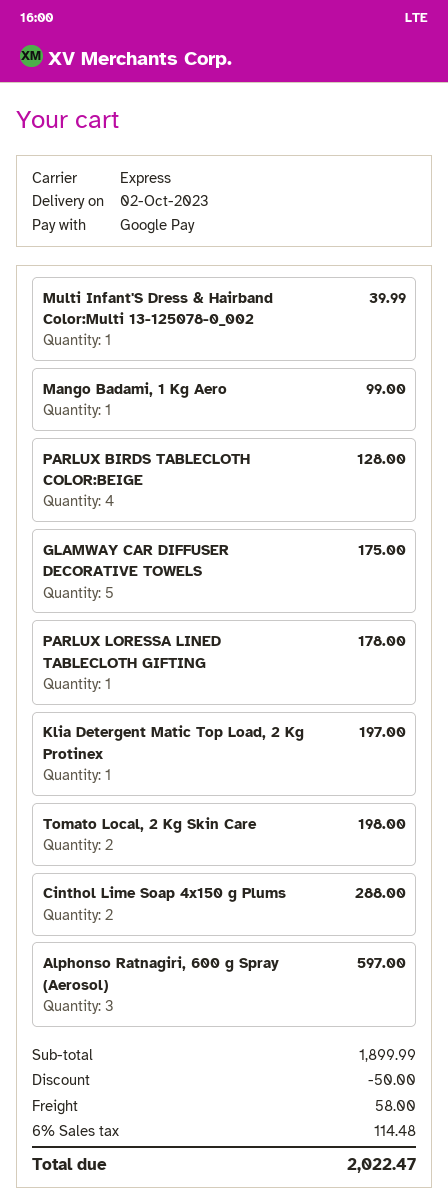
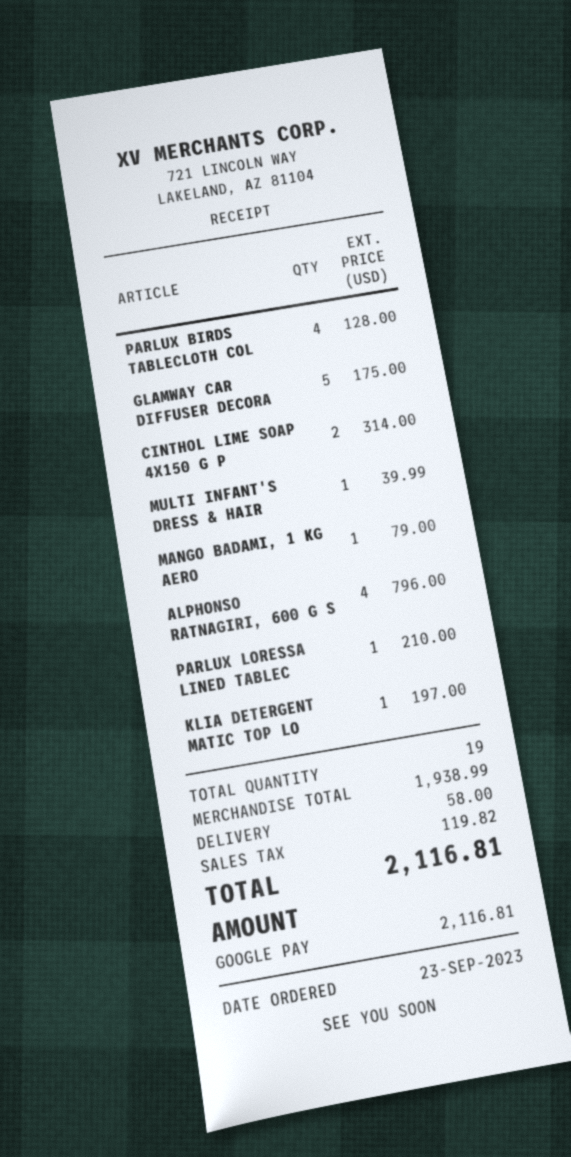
Mango Badami, 1 Kg Aero: 1 for 99.00 -> 1 for 79.00
PARLUX LORESSA LINED TABLECLOTH GIFTING: 1 for 178.00 -> 1 for 210.00
Tomato Local, 2 Kg Skin Care: 2 for 198.00 -> none
Cinthol Lime Soap 4x150 g Plums: 2 for 288.00 -> 2 for 314.00
Alphonso Ratnagiri, 600 g Spray (Aerosol): 3 for 597.00 -> 4 for 796.00
subtotal: 1899.99 -> 1938.99
discount: 50.00 -> none
tax: 114.48 -> 119.82
total: 2022.47 -> 2116.81

